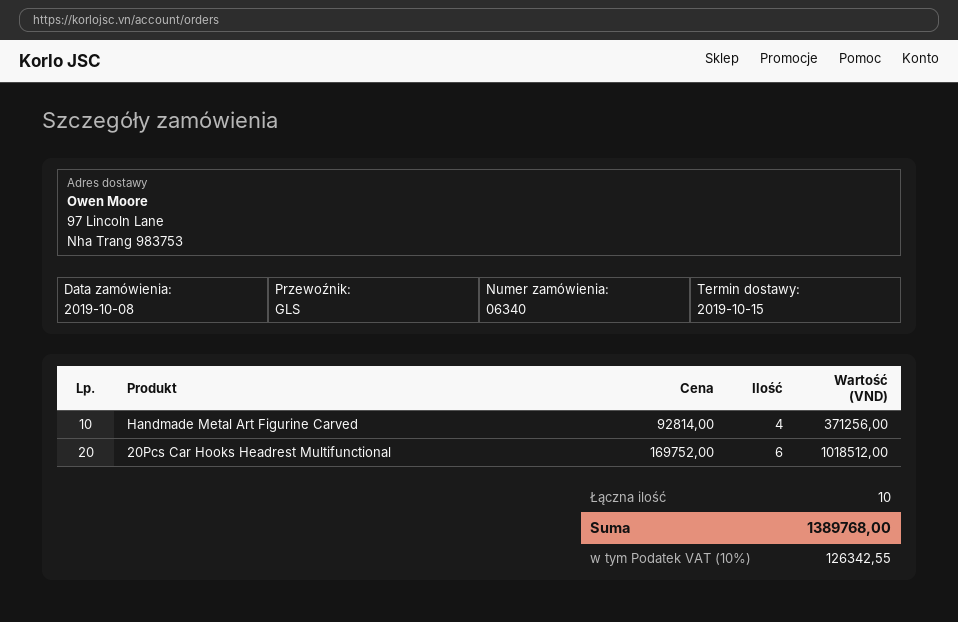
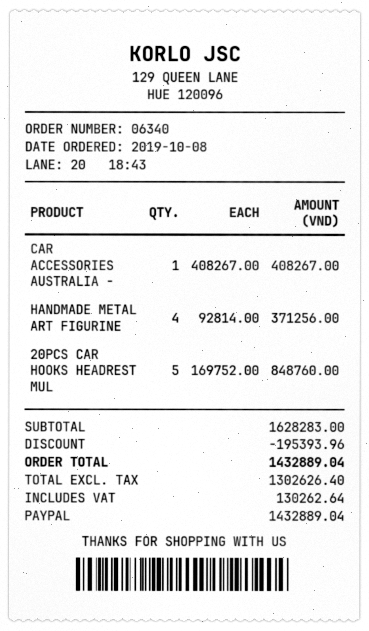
20Pcs Car Hooks Headrest Multifunctional: 6 x 169752.00 = 1018512.00 -> 5 x 169752.00 = 848760.00
CAR ACCESSORIES AUSTRALIA -: none -> 1 x 408267.00 = 408267.00
discount: none -> 195393.96
tax: 126342.55 -> 130262.64
total: 1389768.00 -> 1432889.04

